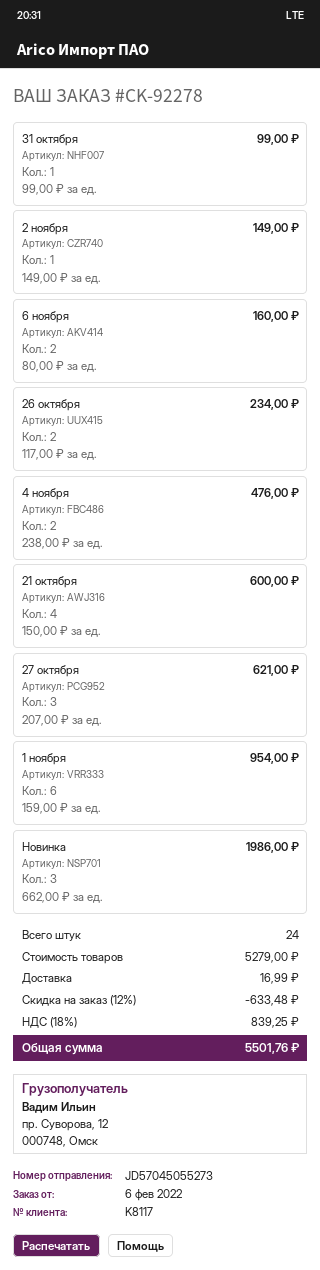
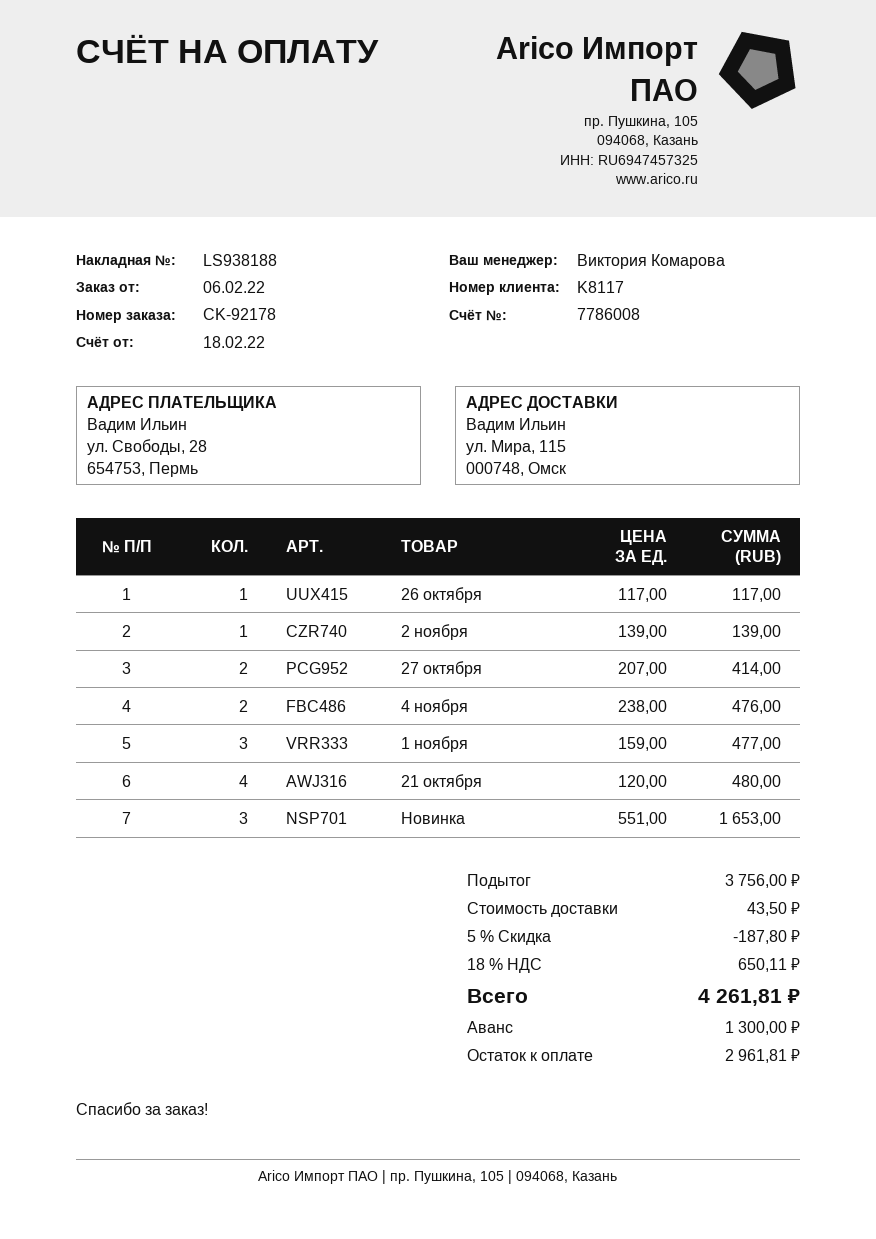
order number: CK-92278 -> CK-92178
ship to: пр. Суворова, 12, 000748, Омск -> ул. Мира, 115, 000748, Омск
31 октября: 1 x 99.00 = 99.00 -> none
2 ноября: 1 x 149.00 = 149.00 -> 1 x 139.00 = 139.00
6 ноября: 2 x 80.00 = 160.00 -> none
26 октября: 2 x 117.00 = 234.00 -> 1 x 117.00 = 117.00
21 октября: 4 x 150.00 = 600.00 -> 4 x 120.00 = 480.00
27 октября: 3 x 207.00 = 621.00 -> 2 x 207.00 = 414.00
1 ноября: 6 x 159.00 = 954.00 -> 3 x 159.00 = 477.00
Новинка: 3 x 662.00 = 1986.00 -> 3 x 551.00 = 1653.00
subtotal: 5279.00 -> 3756.00
discount: 12% = 633.48 -> 5% = 187.80
shipping: 16.99 -> 43.50
tax: 18% = 839.25 -> 18% = 650.11
total: 5501.76 -> 4261.81

